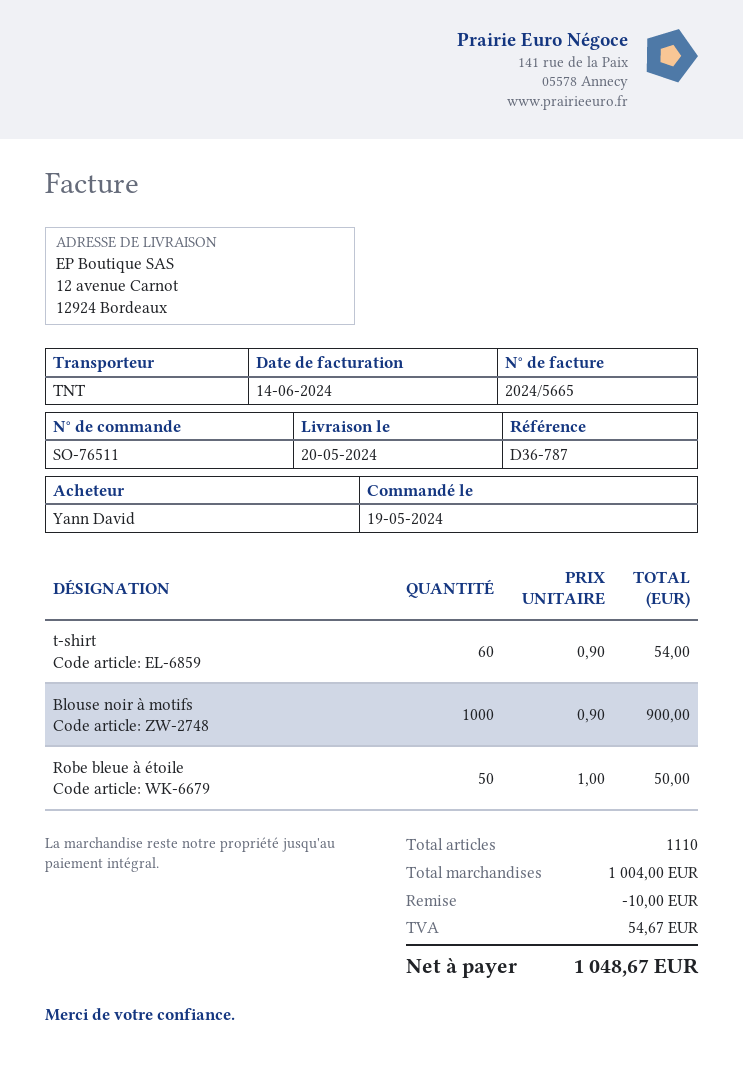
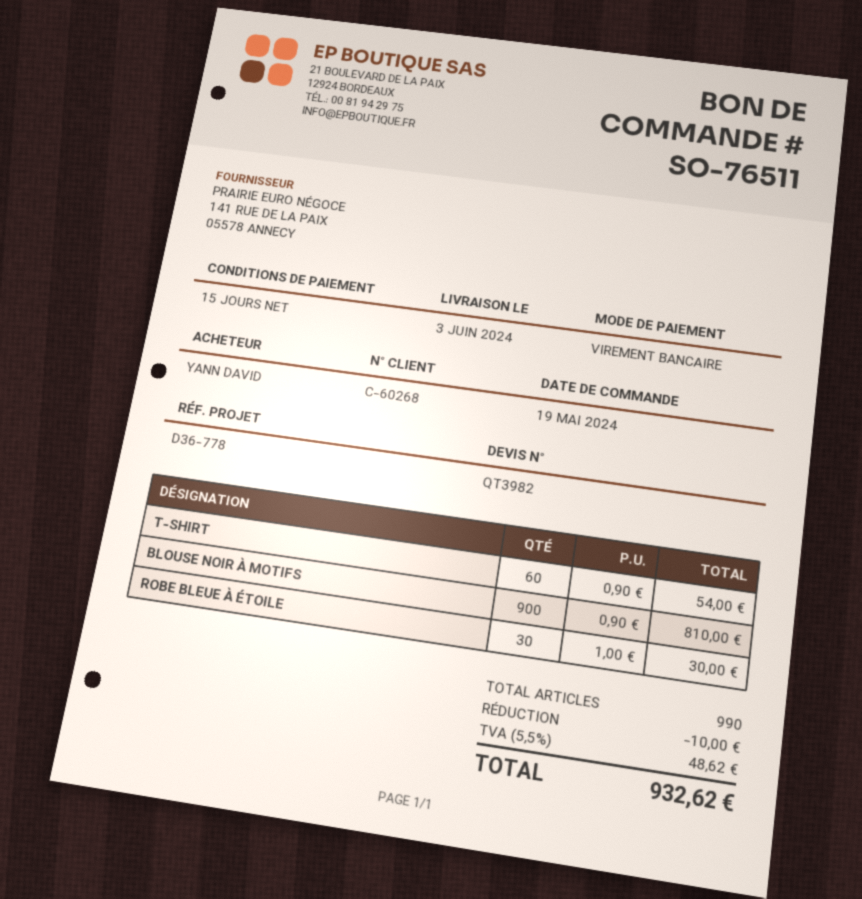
delivery date: 2024-05-20 -> 2024-06-03
reference: D36-787 -> D36-778
Blouse noir à motifs: 1000 x 0.90 = 900.00 -> 900 x 0.90 = 810.00
Robe bleue à étoile: 50 x 1.00 = 50.00 -> 30 x 1.00 = 30.00
total quantity: 1110 -> 990
tax: 54.67 -> 48.62
total: 1048.67 -> 932.62

